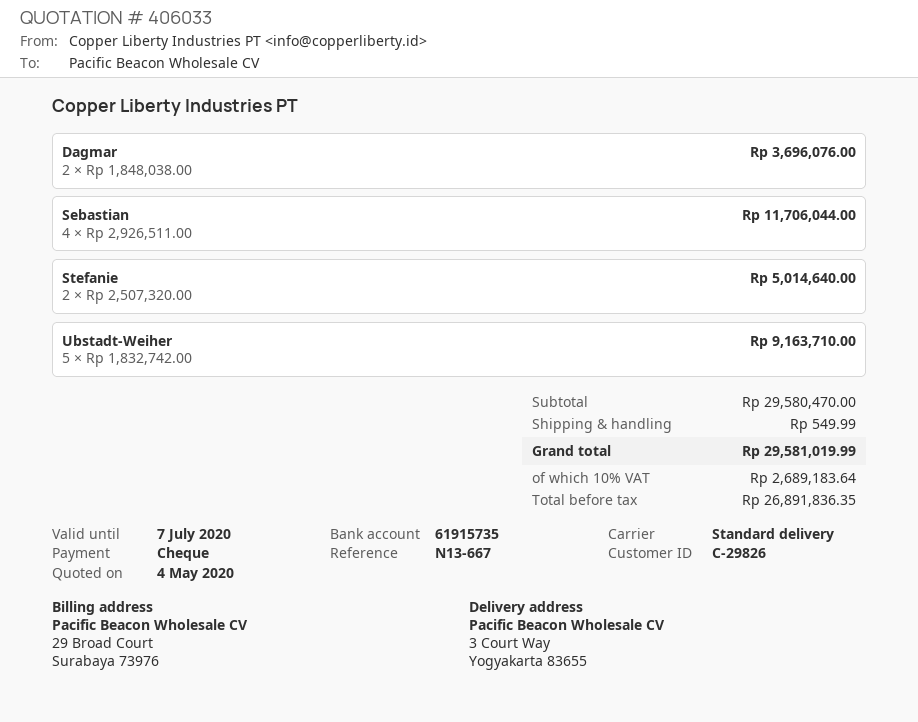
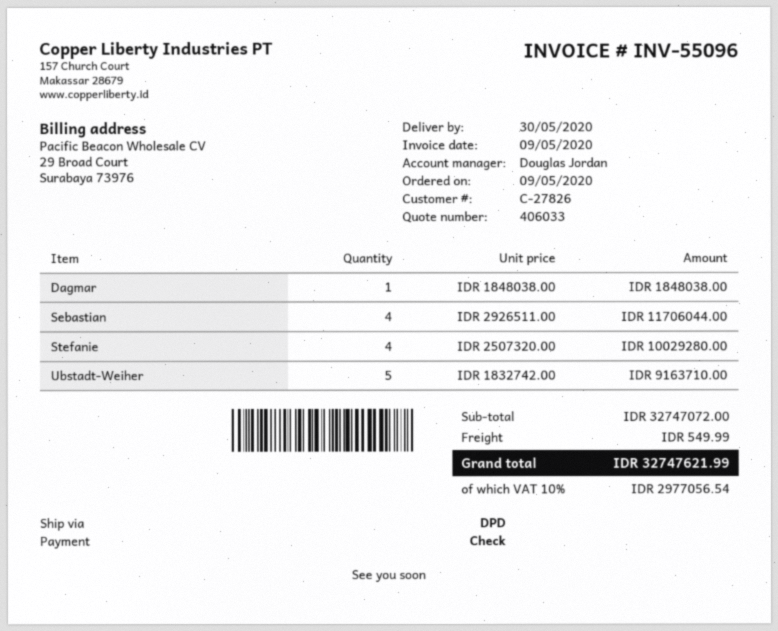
customer number: C-29826 -> C-27826
shipping method: standard -> DPD
Dagmar: 2 x 1848038.00 = 3696076.00 -> 1 x 1848038.00 = 1848038.00
Stefanie: 2 x 2507320.00 = 5014640.00 -> 4 x 2507320.00 = 10029280.00
subtotal: 29580470.00 -> 32747072.00
tax: 10% = 2689183.64 -> 10% = 2977056.54
total: 29581019.99 -> 32747621.99

